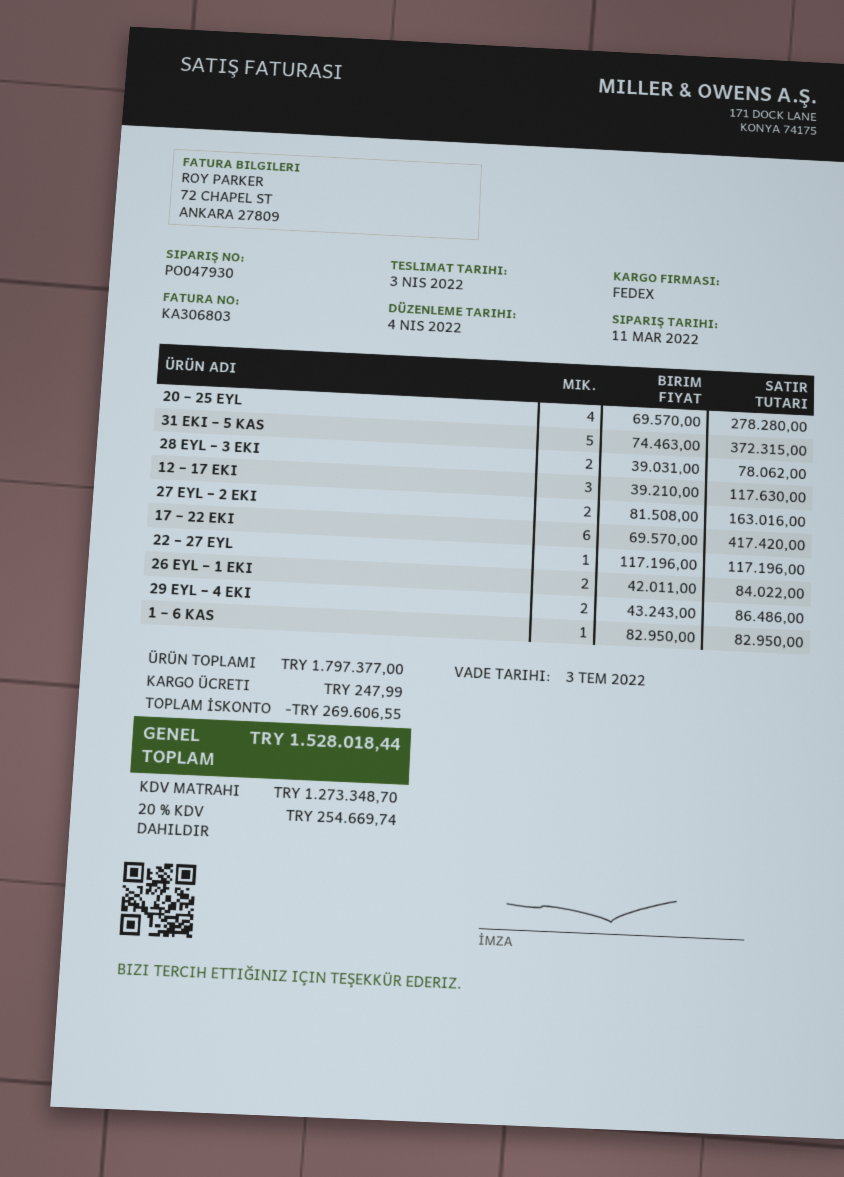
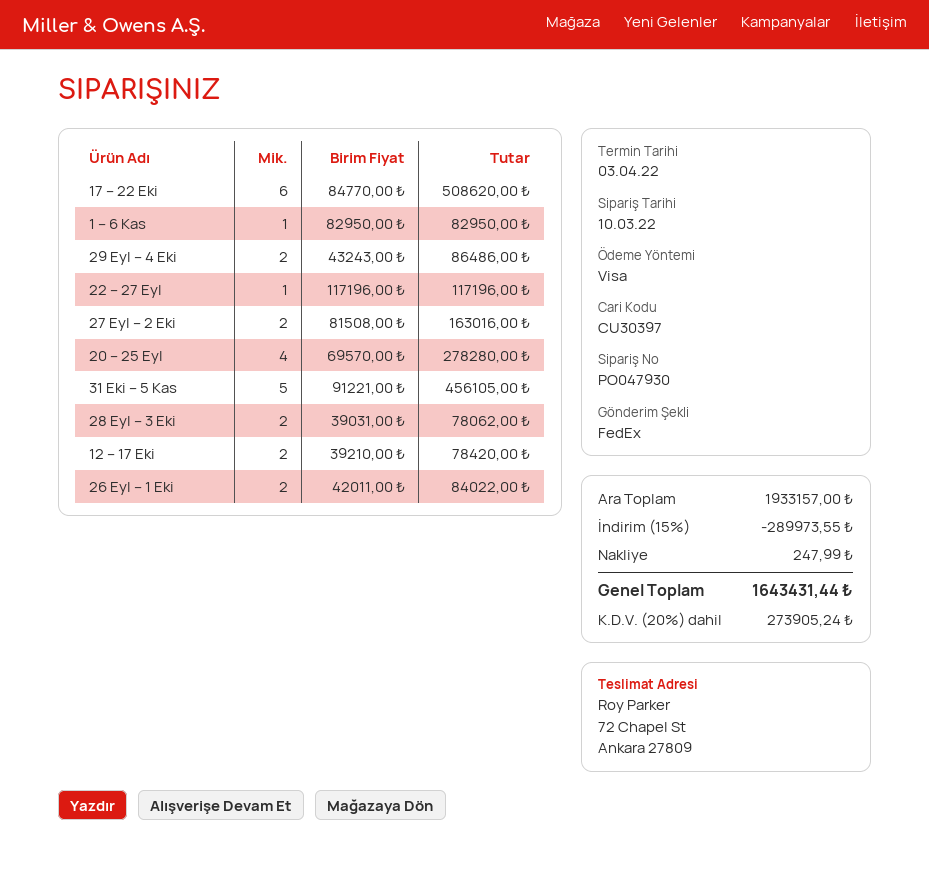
order date: 2022-03-11 -> 2022-03-10
31 EKI – 5 KAS: 5 x 74463.00 = 372315.00 -> 5 x 91221.00 = 456105.00
12 – 17 EKI: 3 x 39210.00 = 117630.00 -> 2 x 39210.00 = 78420.00
17 – 22 EKI: 6 x 69570.00 = 417420.00 -> 6 x 84770.00 = 508620.00
subtotal: 1797377.00 -> 1933157.00
discount: 269606.55 -> 289973.55
tax: 20% = 254669.74 -> 20% = 273905.24
total: 1528018.44 -> 1643431.44

